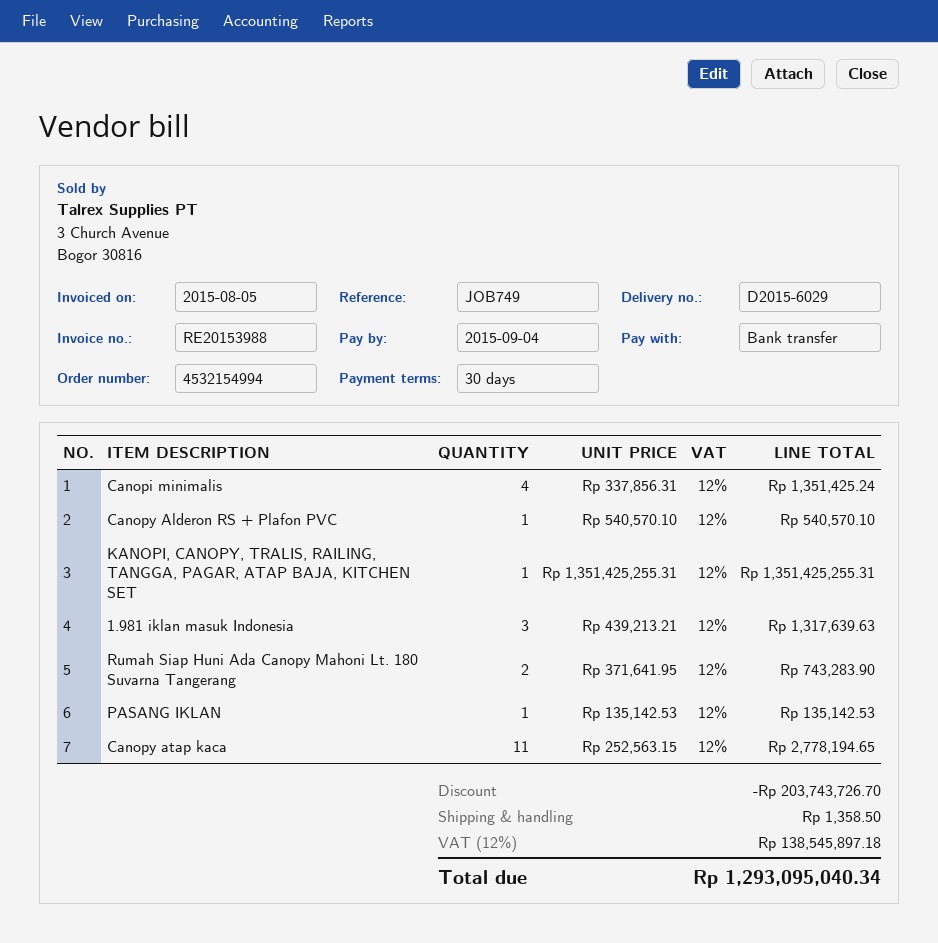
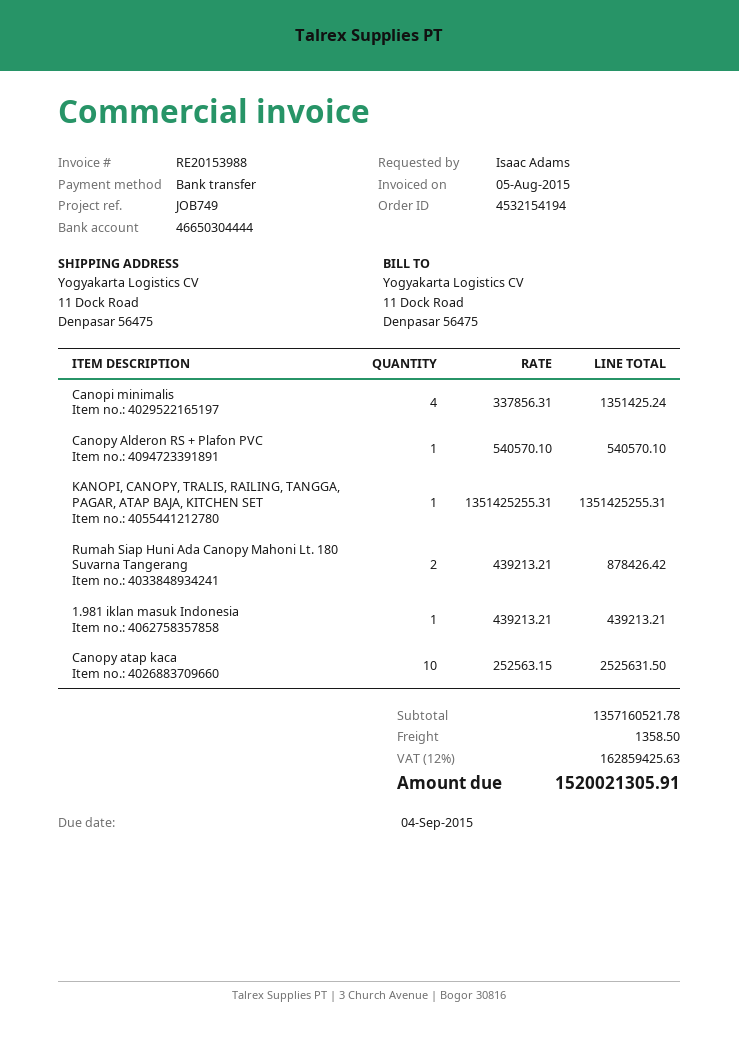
order number: 4532154994 -> 4532154194
1.981 iklan masuk Indonesia: 3 x 439213.21 = 1317639.63 -> 1 x 439213.21 = 439213.21
Rumah Siap Huni Ada Canopy Mahoni Lt. 180 Suvarna Tangerang: 2 x 371641.95 = 743283.90 -> 2 x 439213.21 = 878426.42
PASANG IKLAN: 1 x 135142.53 = 135142.53 -> none
Canopy atap kaca: 11 x 252563.15 = 2778194.65 -> 10 x 252563.15 = 2525631.50
discount: 203743726.70 -> none
tax: 12% = 138545897.18 -> 12% = 162859425.63
total: 1293095040.34 -> 1520021305.91

